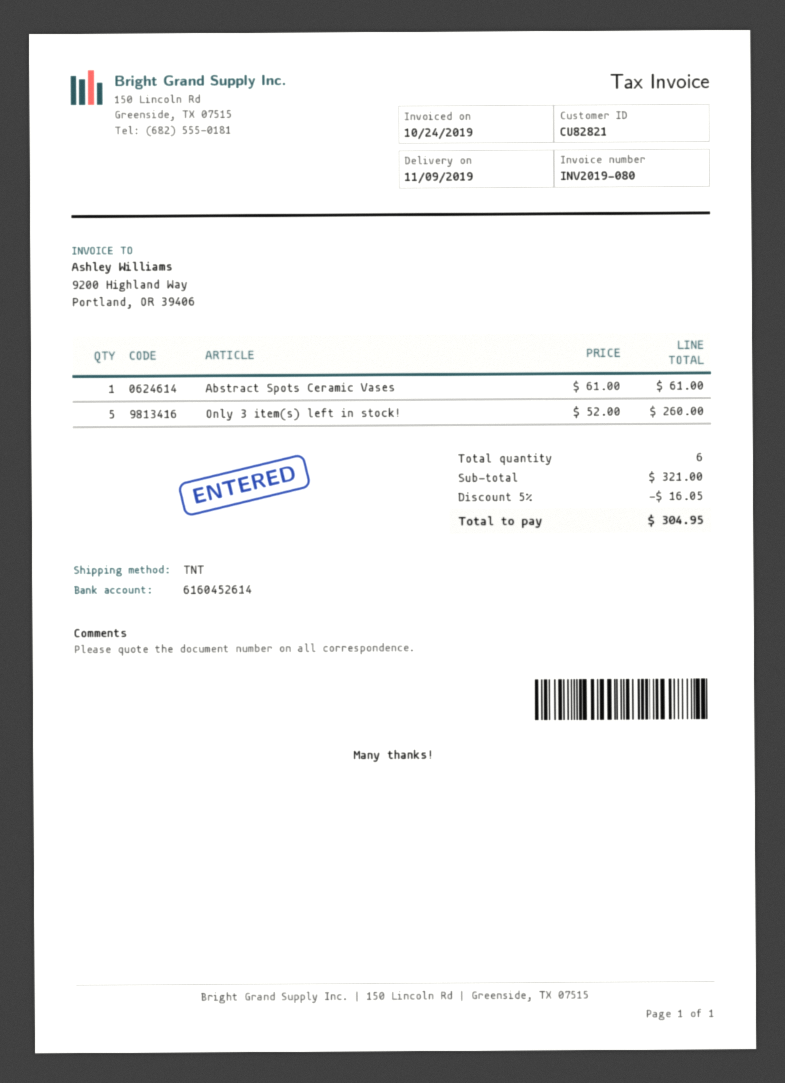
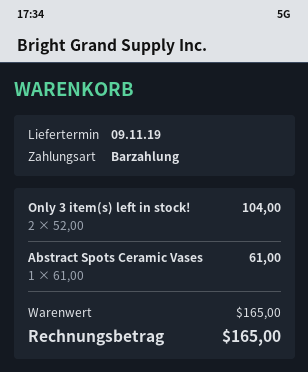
Only 3 item(s) left in stock!: 5 x 52.00 = 260.00 -> 2 x 52.00 = 104.00
subtotal: 321.00 -> 165.00
discount: 5% = 16.05 -> none
total: 304.95 -> 165.00

